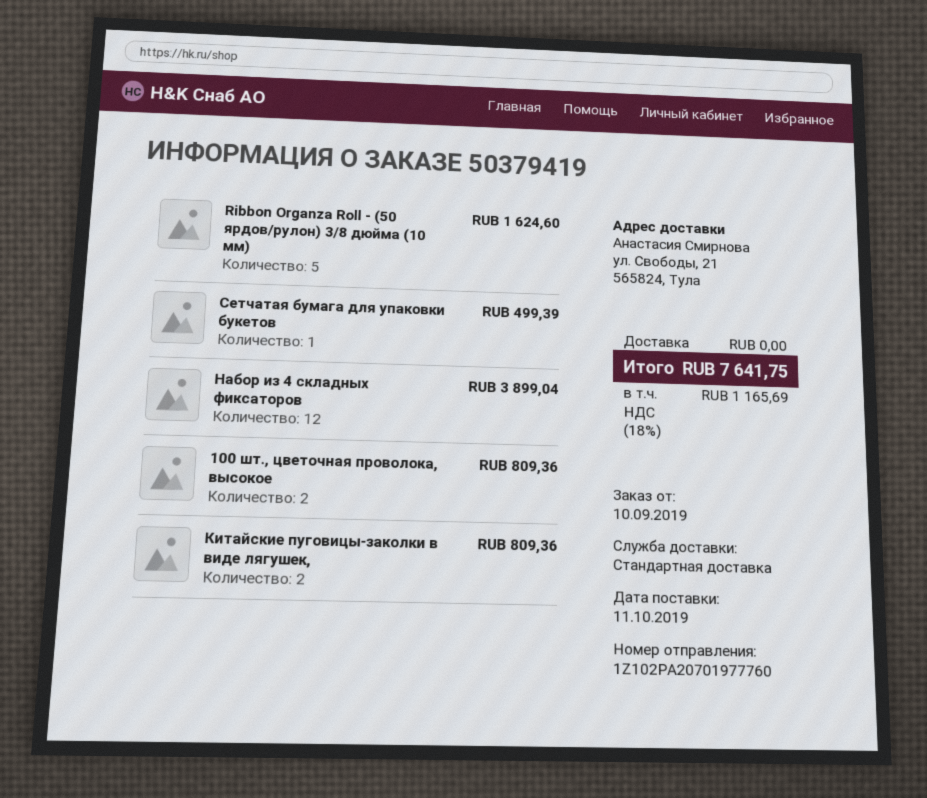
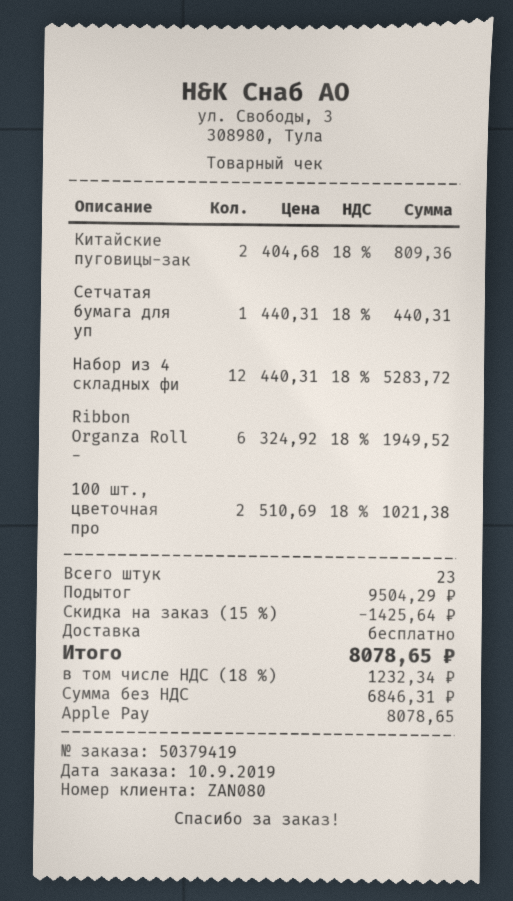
Ribbon Organza Roll - (50 ярдов/рулон) 3/8 дюйма (10 мм): 5 for 1624.60 -> 6 for 1949.52
Сетчатая бумага для упаковки букетов: 1 for 499.39 -> 1 for 440.31
Набор из 4 складных фиксаторов: 12 for 3899.04 -> 12 for 5283.72
100 шт., цветочная проволока, высокое: 2 for 809.36 -> 2 for 1021.38
discount: none -> 15% = 1425.64
tax: 18% = 1165.69 -> 18% = 1232.34
total: 7641.75 -> 8078.65

